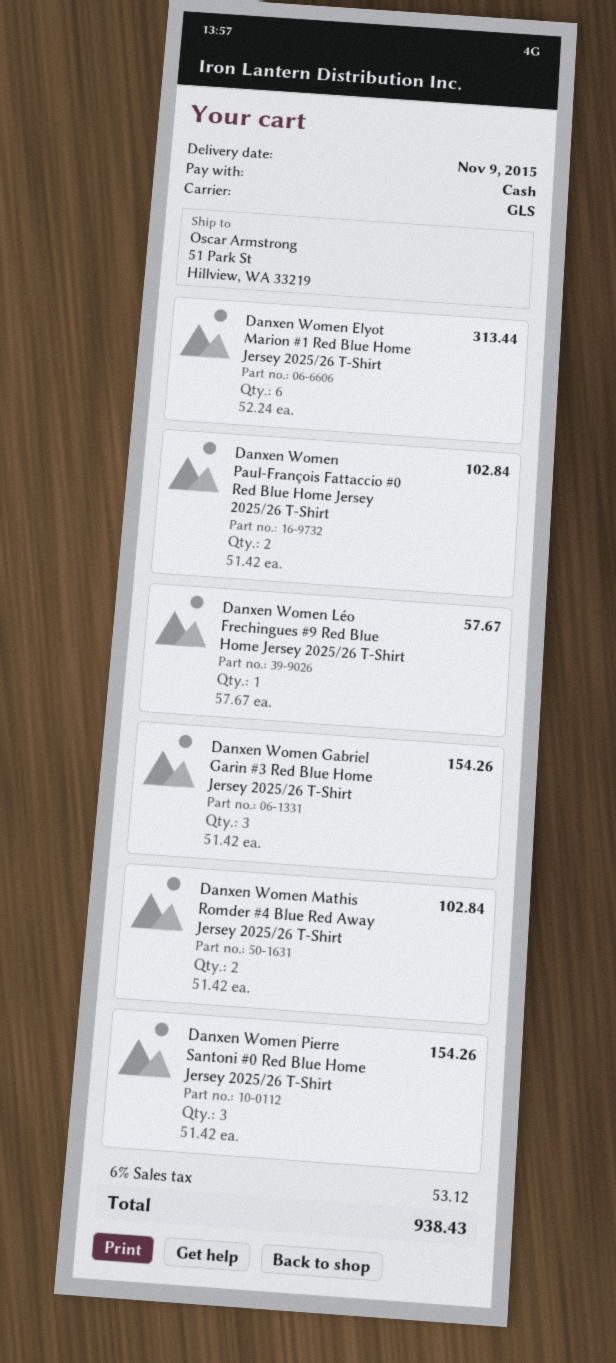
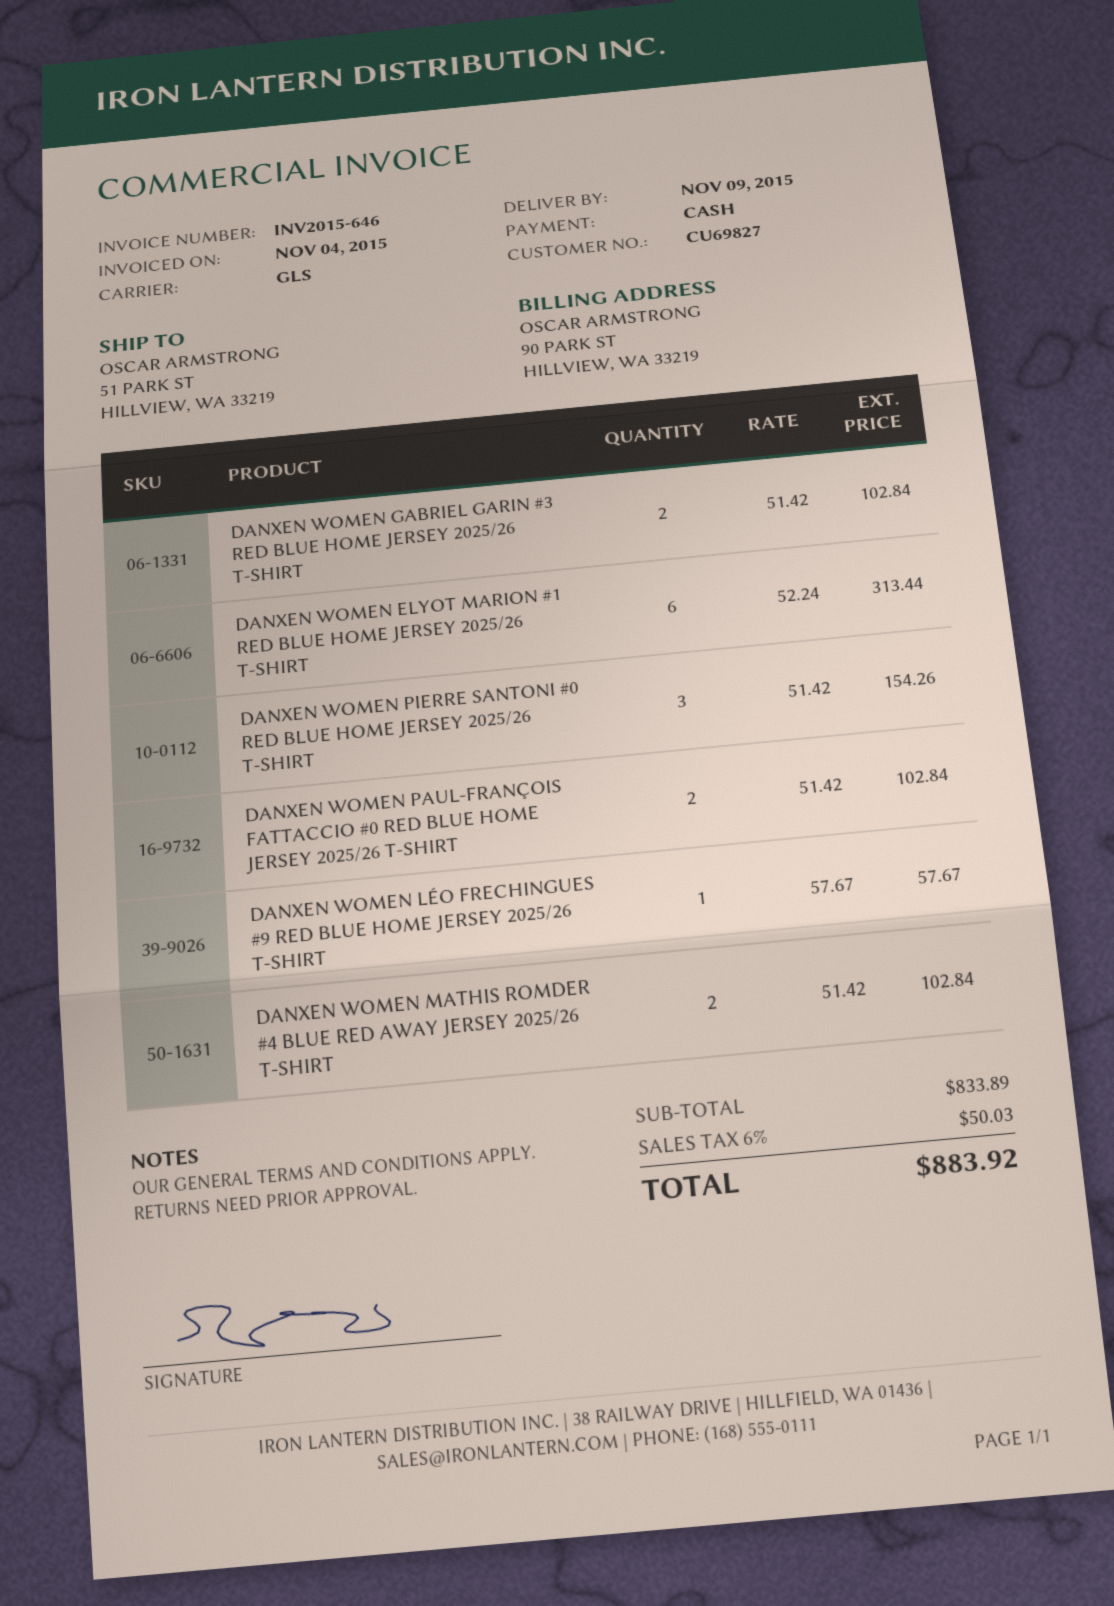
Danxen Women Gabriel Garin #3 Red Blue Home Jersey 2025/26 T-Shirt: 3 x 51.42 = 154.26 -> 2 x 51.42 = 102.84
tax: 6% = 53.12 -> 6% = 50.03
total: 938.43 -> 883.92

